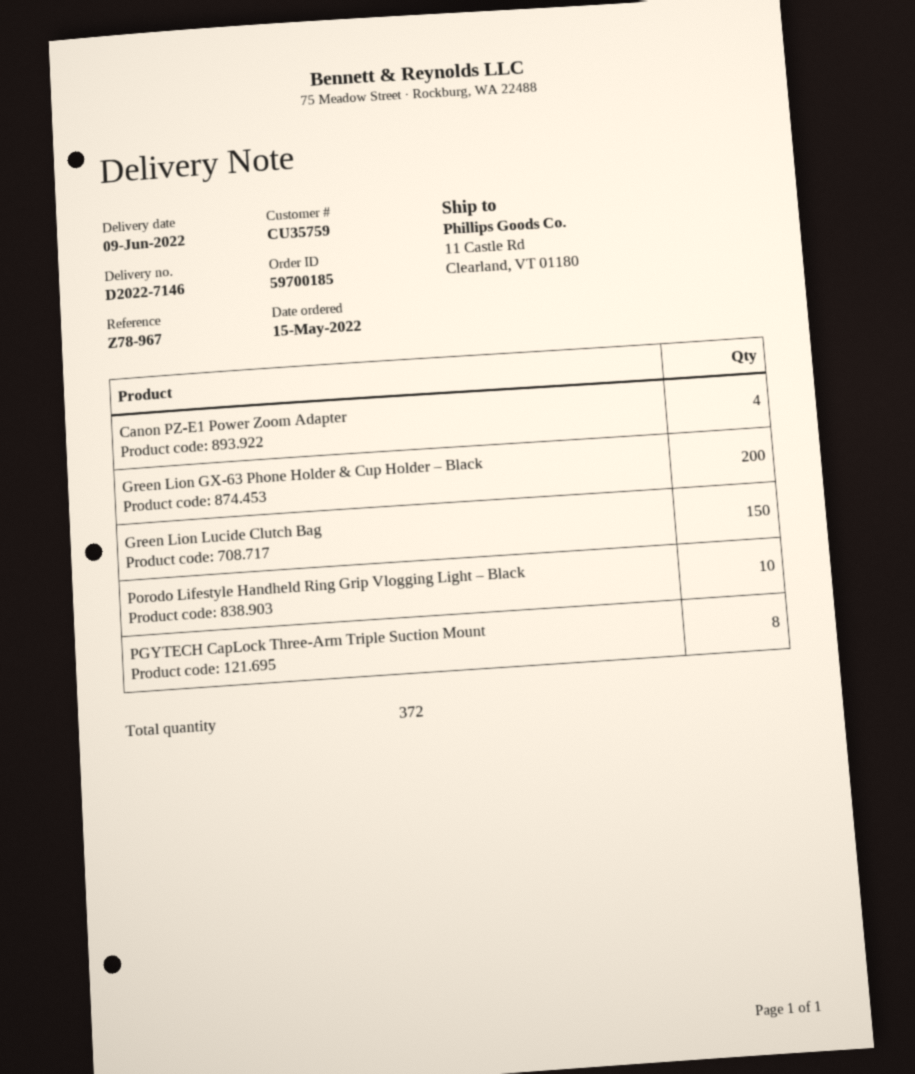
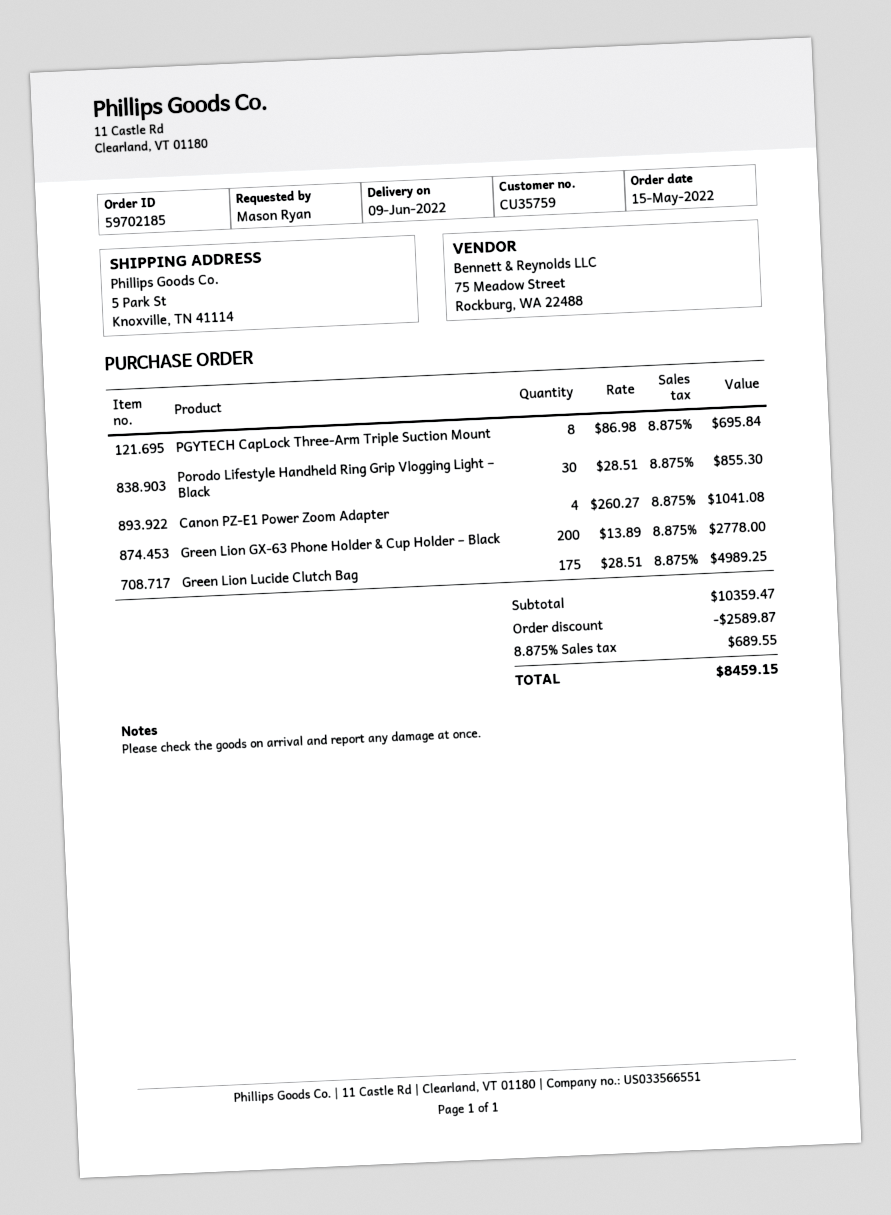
order number: 59700185 -> 59702185
ship to: 11 Castle Rd, Clearland, VT 01180 -> 5 Park St, Knoxville, TN 41114
Green Lion Lucide Clutch Bag: 150 -> 175
Porodo Lifestyle Handheld Ring Grip Vlogging Light – Black: 10 -> 30

